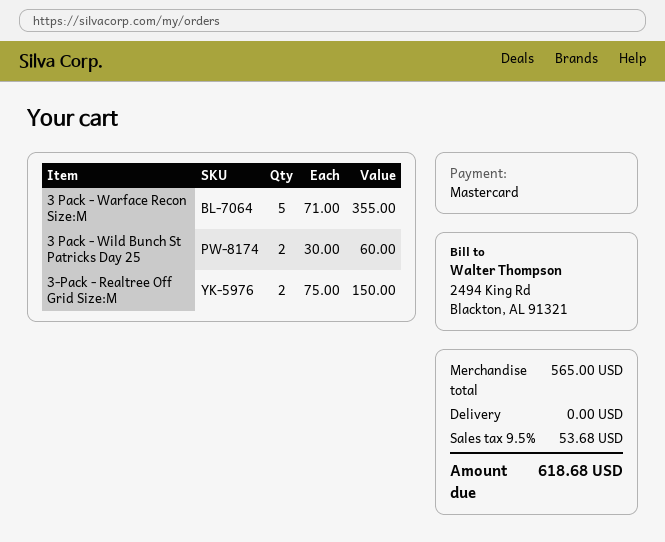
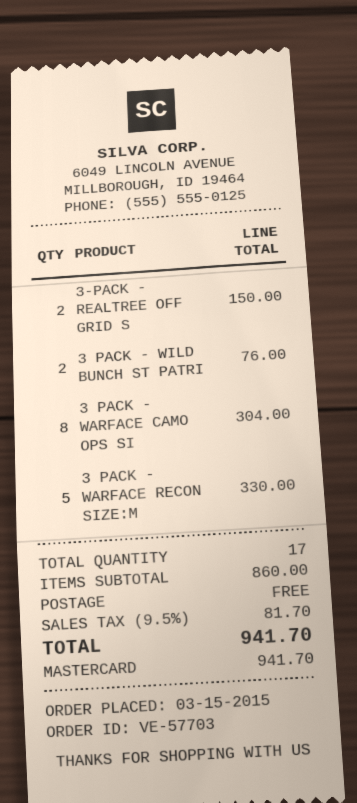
3 Pack - Warface Recon Size:M: 5 for 355.00 -> 5 for 330.00
3 Pack - Wild Bunch St Patricks Day 25: 2 for 60.00 -> 2 for 76.00
3 PACK - WARFACE CAMO OPS SI: none -> 8 for 304.00
subtotal: 565.00 -> 860.00
tax: 9.5% = 53.68 -> 9.5% = 81.70
total: 618.68 -> 941.70

